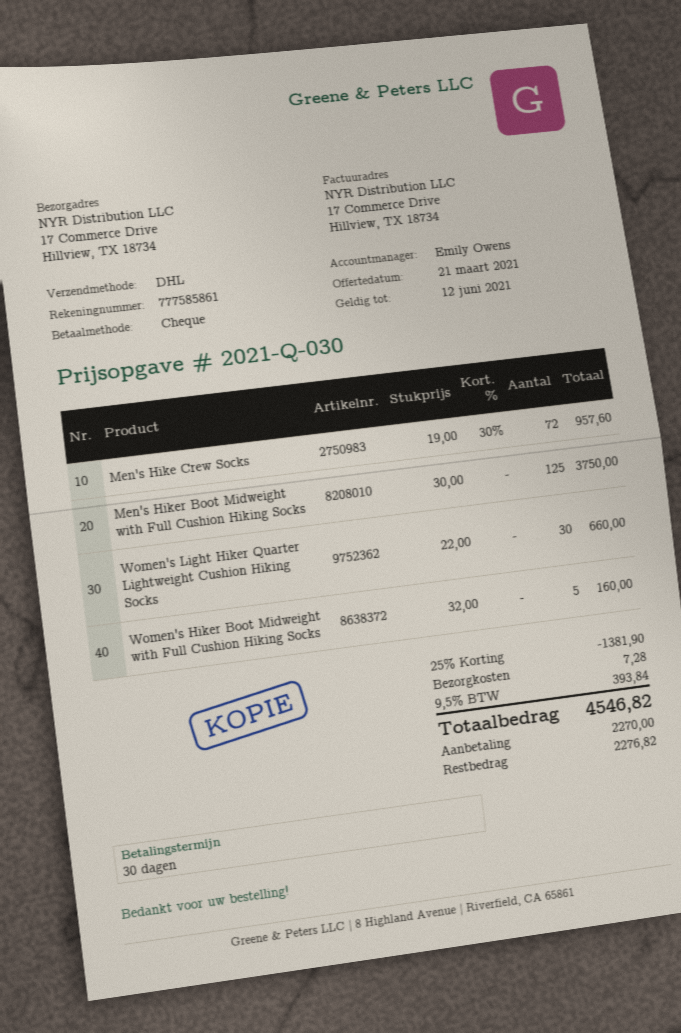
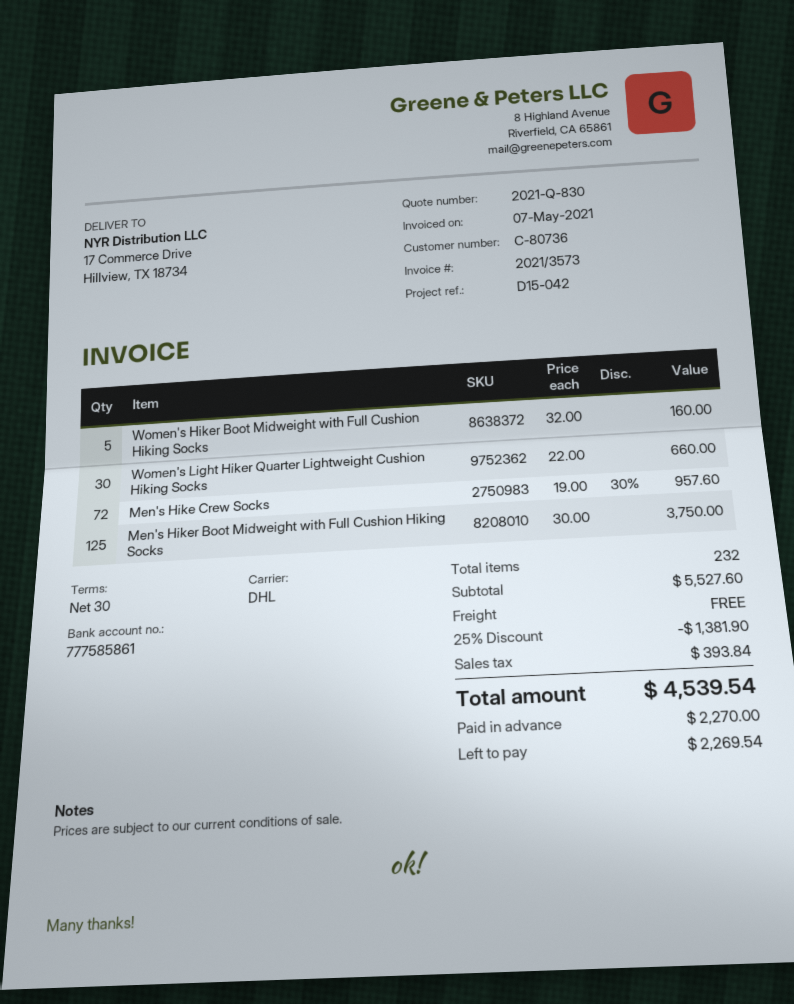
quote number: 2021-Q-030 -> 2021-Q-830
shipping: 7.28 -> 0.00
total: 4546.82 -> 4539.54
balance: 2276.82 -> 2269.54

